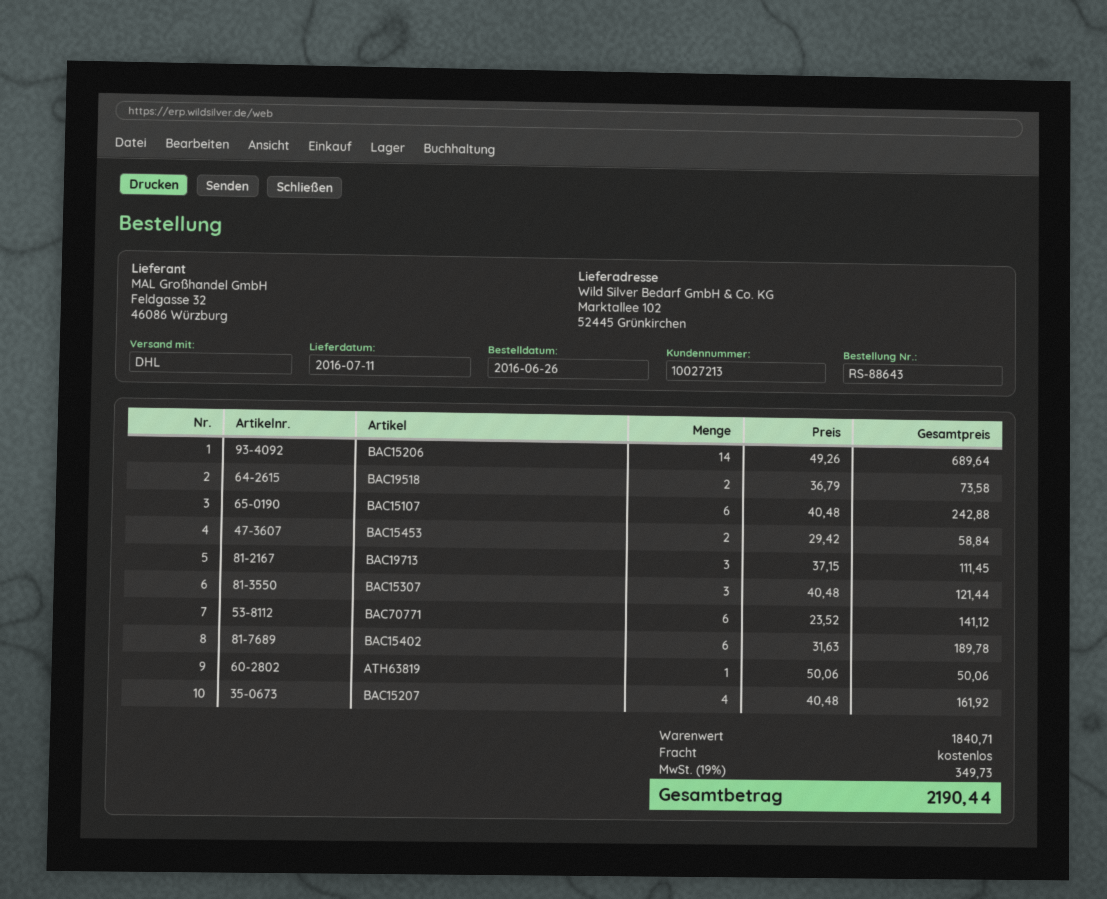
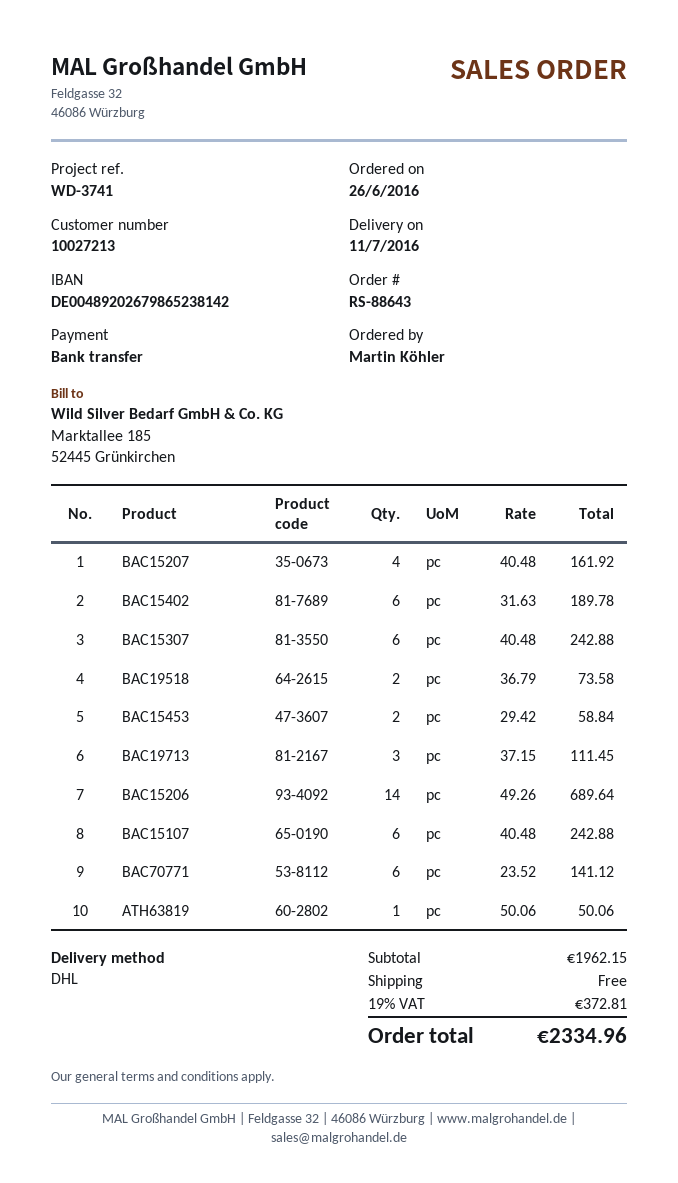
BAC15307: 3 x 40.48 = 121.44 -> 6 x 40.48 = 242.88
subtotal: 1840.71 -> 1962.15
tax: 19% = 349.73 -> 19% = 372.81
total: 2190.44 -> 2334.96

